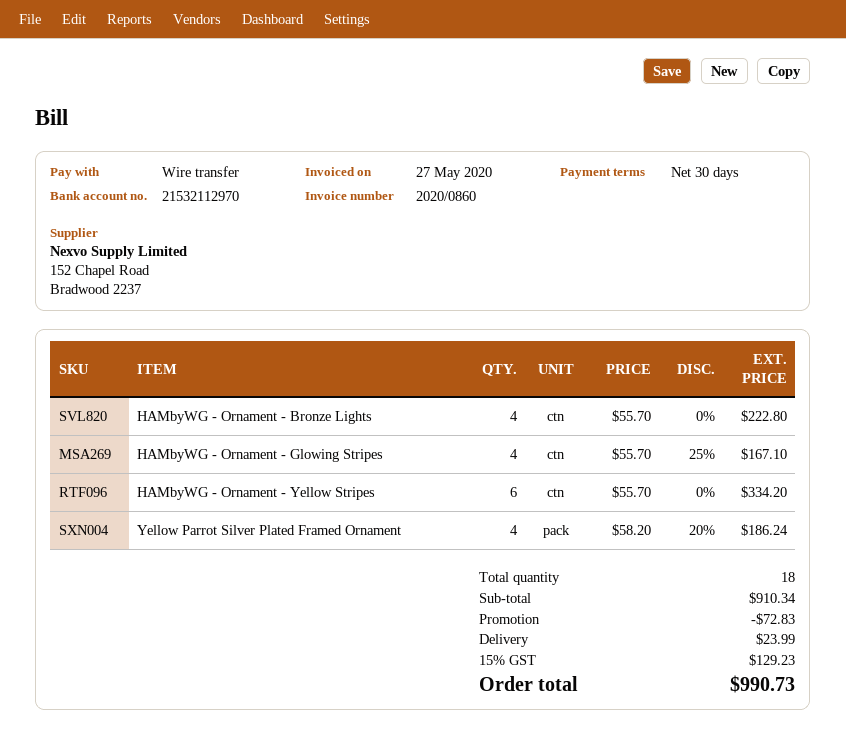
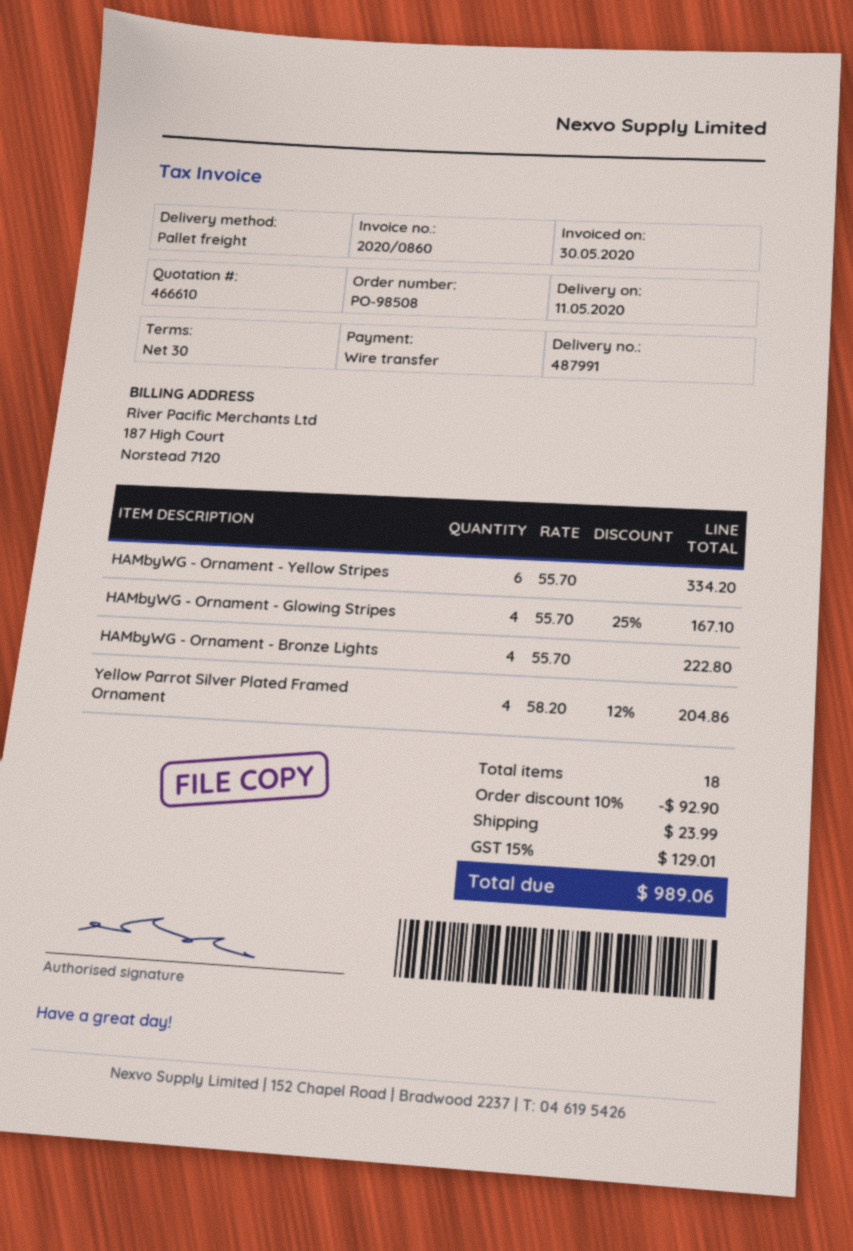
invoice date: 2020-05-27 -> 2020-05-30
Yellow Parrot Silver Plated Framed Ornament: 4 x 58.20 - 20% = 186.24 -> 4 x 58.20 - 12% = 204.86
discount: 72.83 -> 92.90
tax: 15% = 129.23 -> 15% = 129.01
total: 990.73 -> 989.06

